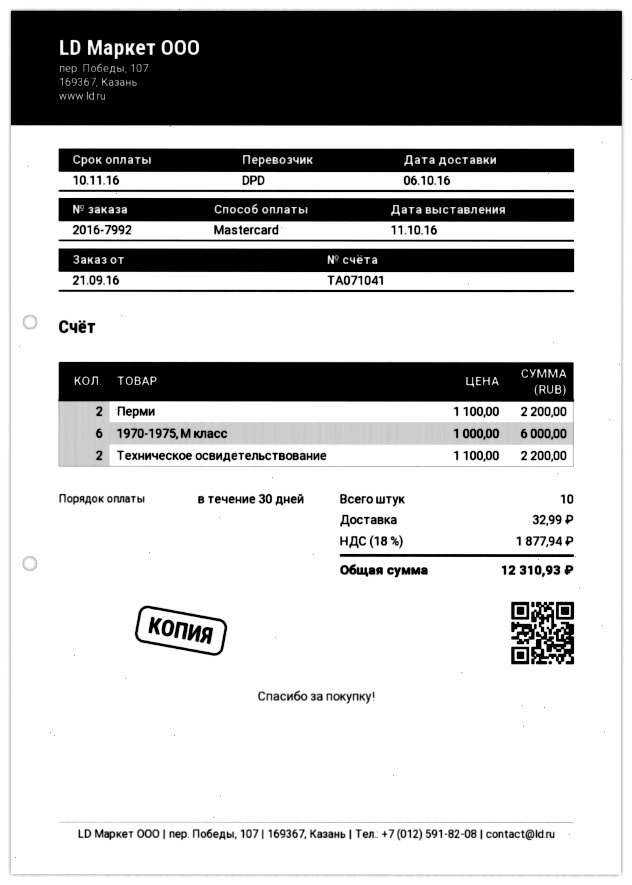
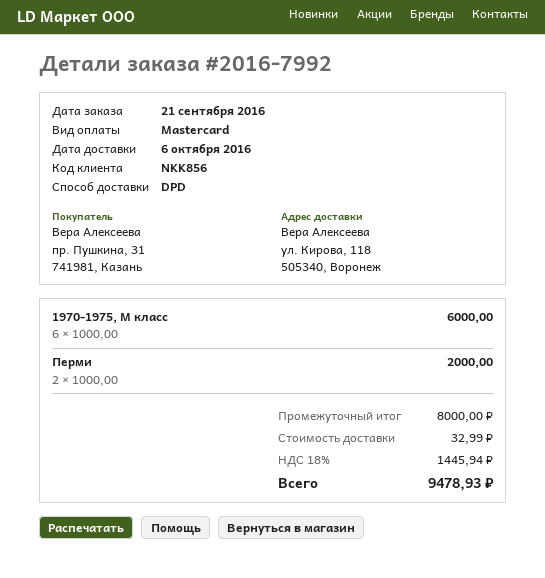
Перми: 2 x 1100.00 = 2200.00 -> 2 x 1000.00 = 2000.00
Техническое освидетельствование: 2 x 1100.00 = 2200.00 -> none
tax: 18% = 1877.94 -> 18% = 1445.94
total: 12310.93 -> 9478.93

